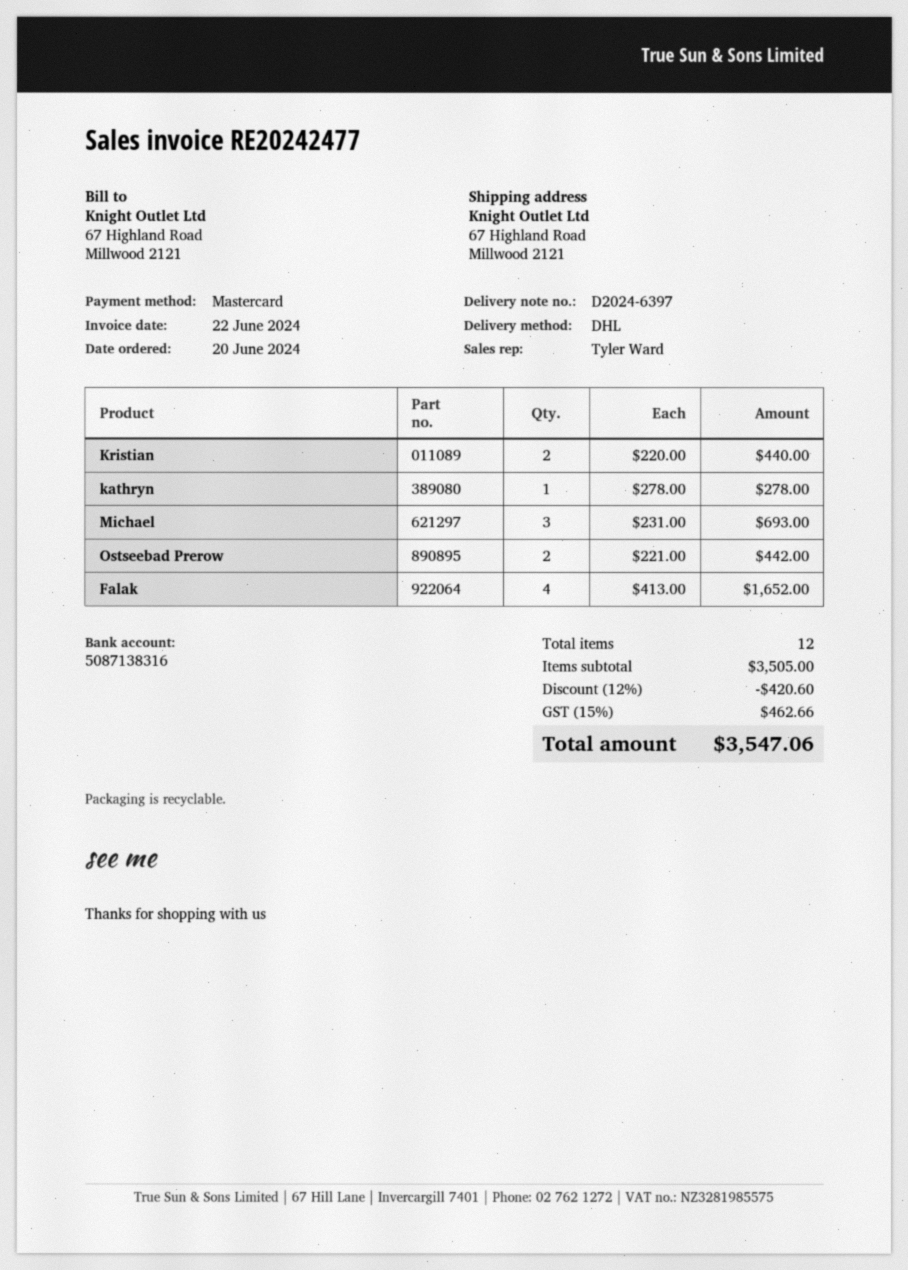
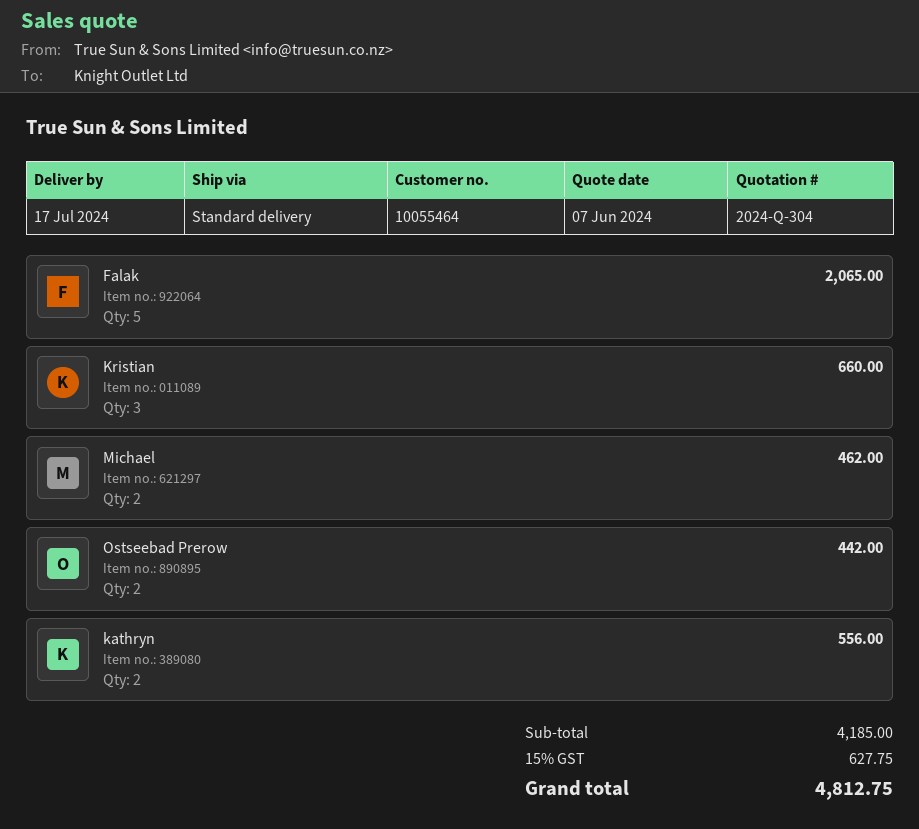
shipping method: DHL -> standard
Kristian: 2 for 440.00 -> 3 for 660.00
kathryn: 1 for 278.00 -> 2 for 556.00
Michael: 3 for 693.00 -> 2 for 462.00
Falak: 4 for 1652.00 -> 5 for 2065.00
subtotal: 3505.00 -> 4185.00
discount: 12% = 420.60 -> none
tax: 15% = 462.66 -> 15% = 627.75
total: 3547.06 -> 4812.75

